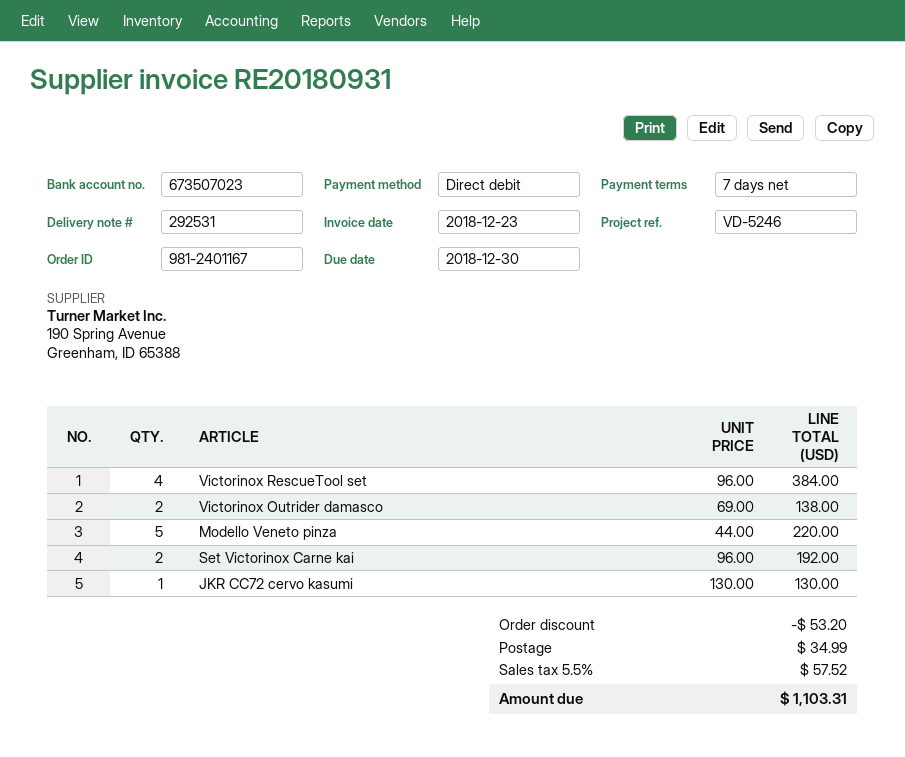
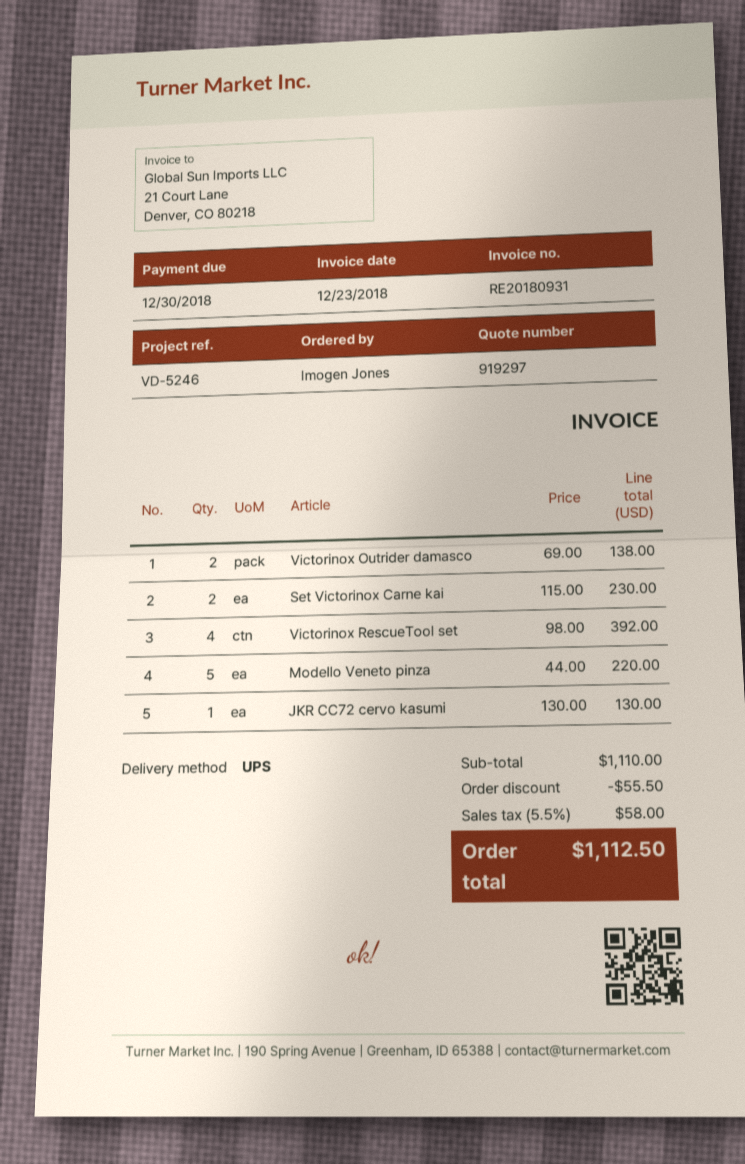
Victorinox RescueTool set: 4 x 96.00 = 384.00 -> 4 x 98.00 = 392.00
Set Victorinox Carne kai: 2 x 96.00 = 192.00 -> 2 x 115.00 = 230.00
discount: 53.20 -> 55.50
shipping: 34.99 -> none
tax: 5.5% = 57.52 -> 5.5% = 58.00
total: 1103.31 -> 1112.50

